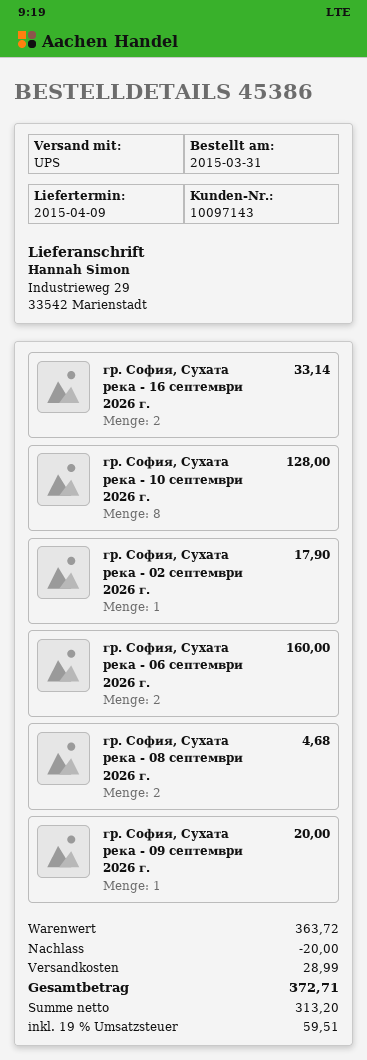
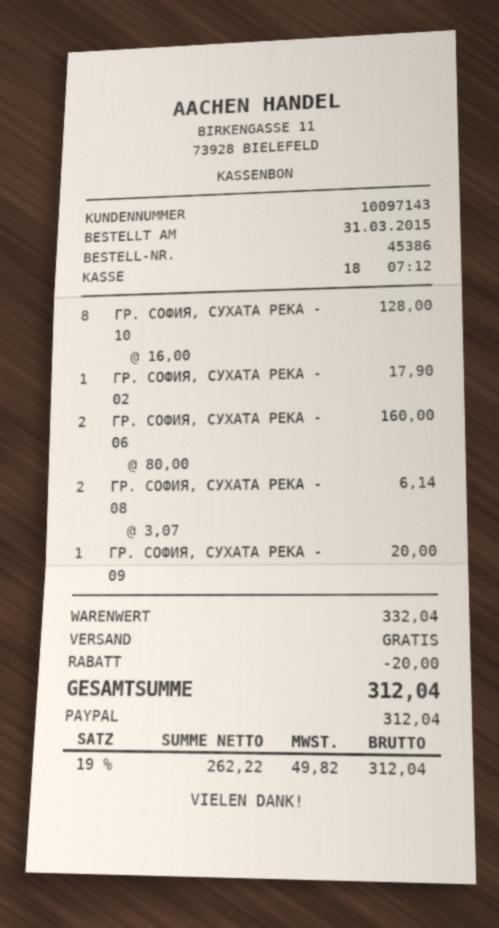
гр. София, Сухата река - 16 септември 2026 г.: 2 for 33.14 -> none
гр. София, Сухата река - 08 септември 2026 г.: 2 for 4.68 -> 2 for 6.14
subtotal: 363.72 -> 332.04
shipping: 28.99 -> 0.00
net: 313.20 -> 262.22
tax: 19% = 59.51 -> 19% = 49.82
total: 372.71 -> 312.04

